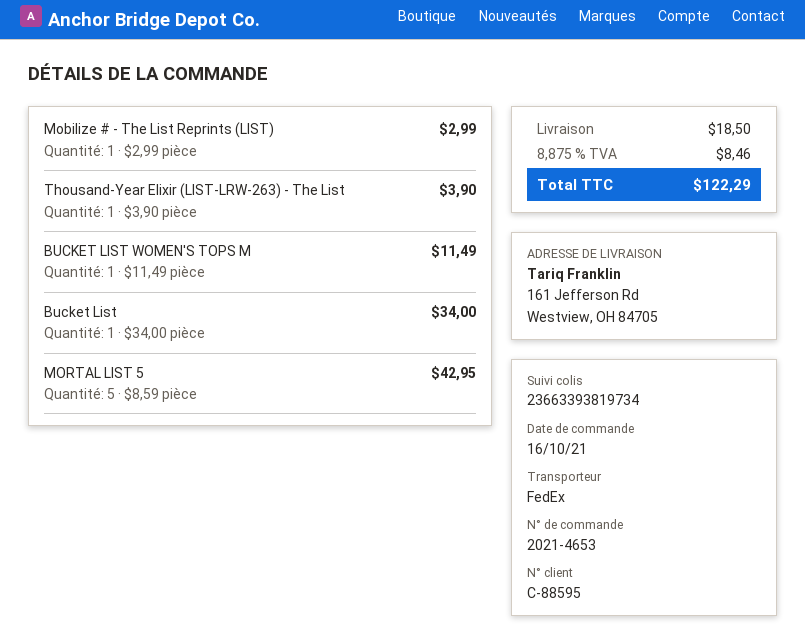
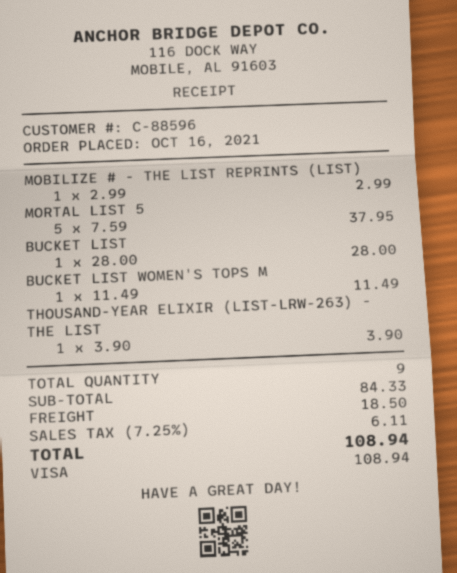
customer number: C-88595 -> C-88596
Bucket List: 1 x 34.00 = 34.00 -> 1 x 28.00 = 28.00
MORTAL LIST 5: 5 x 8.59 = 42.95 -> 5 x 7.59 = 37.95
tax: 8.875% = 8.46 -> 7.25% = 6.11
total: 122.29 -> 108.94

